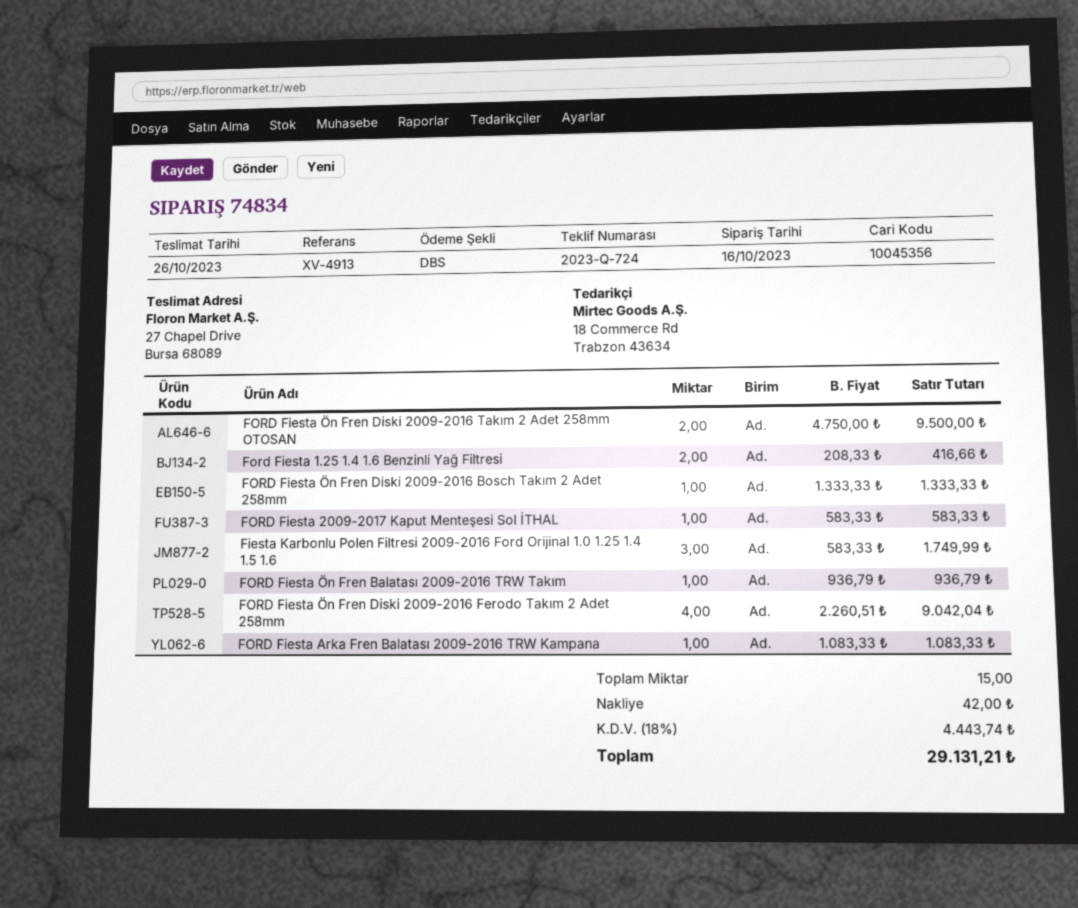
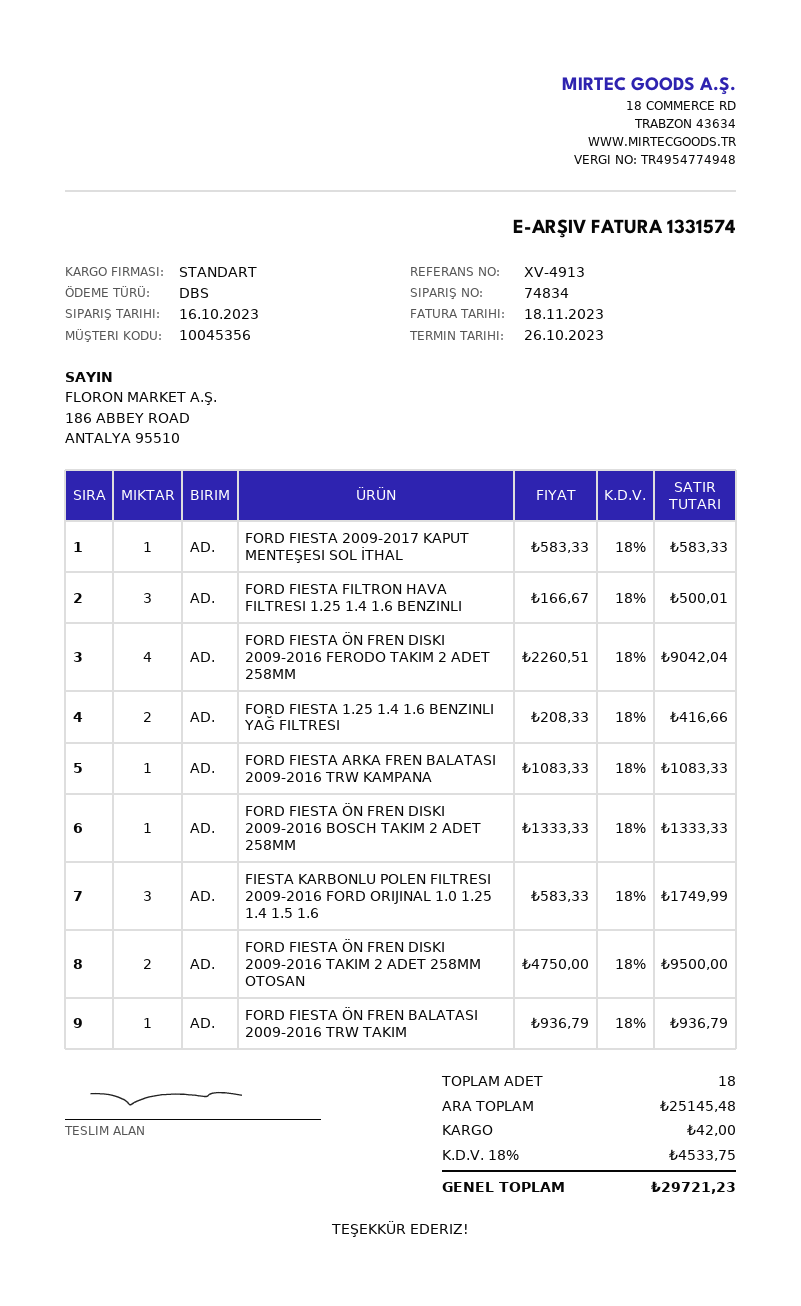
FORD FIESTA FILTRON HAVA FILTRESI 1.25 1.4 1.6 BENZINLI: none -> 3 x 166.67 = 500.01
total quantity: 15 -> 18
tax: 18% = 4443.74 -> 18% = 4533.75
total: 29131.21 -> 29721.23

